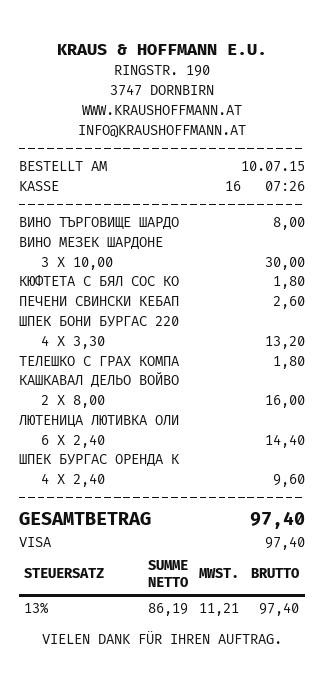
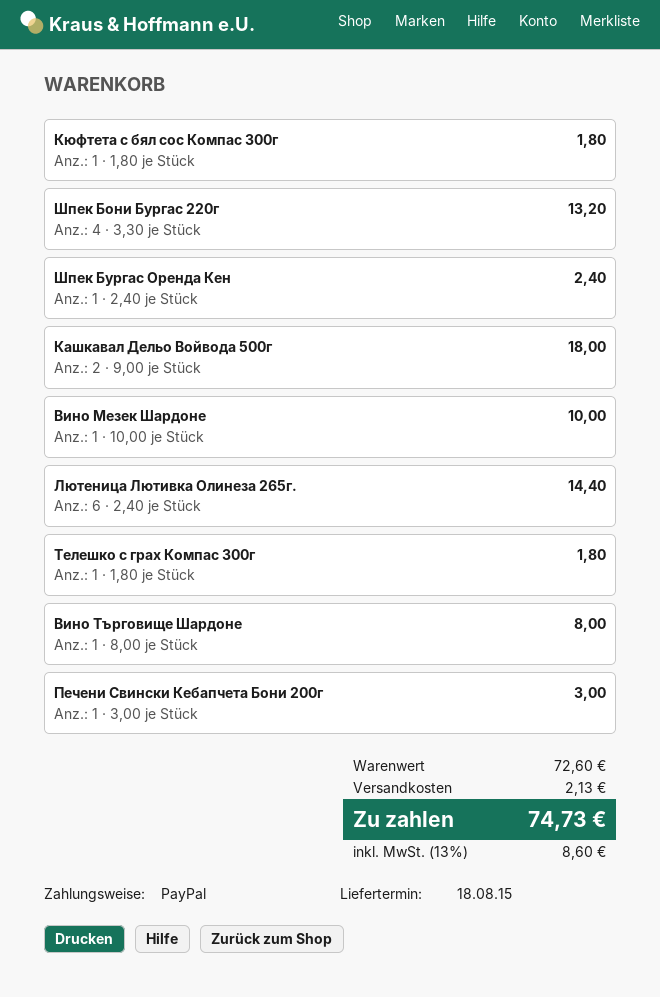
payment method: Visa -> PayPal
ВИНО МЕЗЕК ШАРДОНЕ: 3 x 10.00 = 30.00 -> 1 x 10.00 = 10.00
ПЕЧЕНИ СВИНСКИ КЕБАП: 1 x 2.60 = 2.60 -> 1 x 3.00 = 3.00
КАШКАВАЛ ДЕЛЬО ВОЙВО: 2 x 8.00 = 16.00 -> 2 x 9.00 = 18.00
ШПЕК БУРГАС ОРЕНДА К: 4 x 2.40 = 9.60 -> 1 x 2.40 = 2.40
shipping: none -> 2.13
tax: 13% = 11.21 -> 13% = 8.60
total: 97.40 -> 74.73

